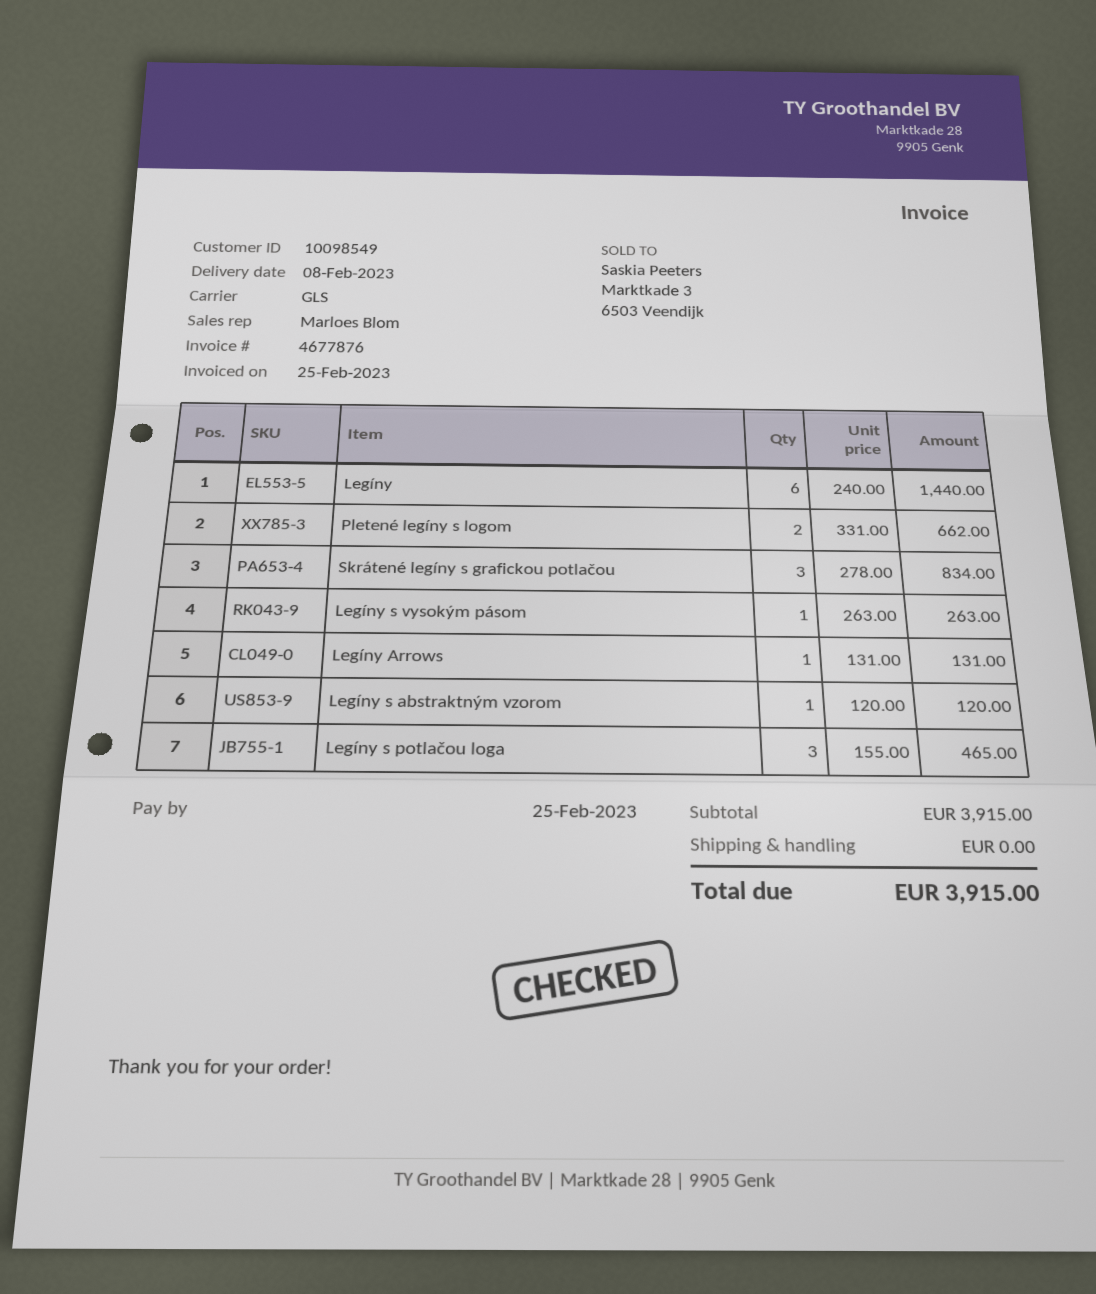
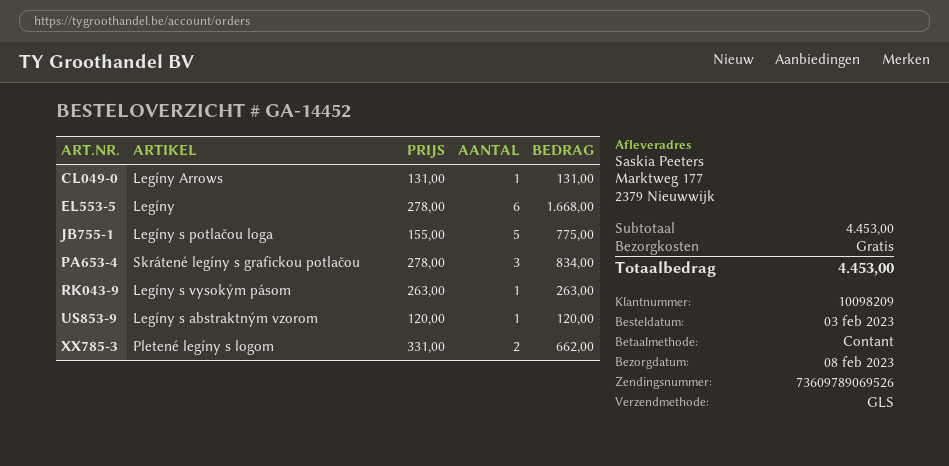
customer number: 10098549 -> 10098209
Legíny: 6 x 240.00 = 1440.00 -> 6 x 278.00 = 1668.00
Legíny s potlačou loga: 3 x 155.00 = 465.00 -> 5 x 155.00 = 775.00
subtotal: 3915.00 -> 4453.00
total: 3915.00 -> 4453.00

